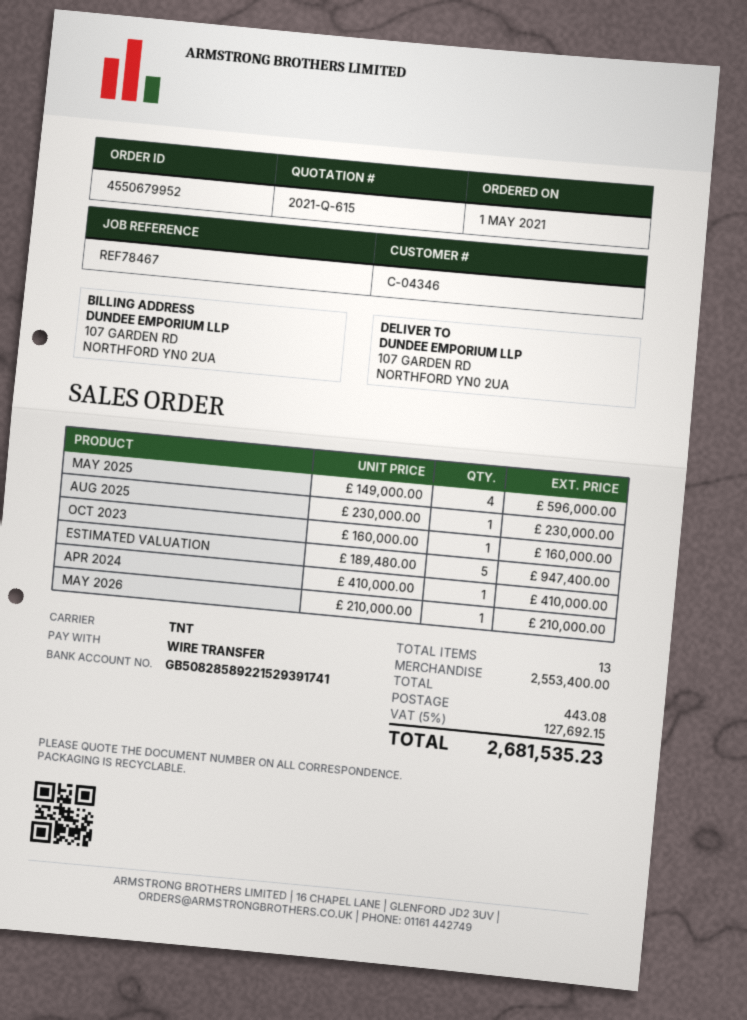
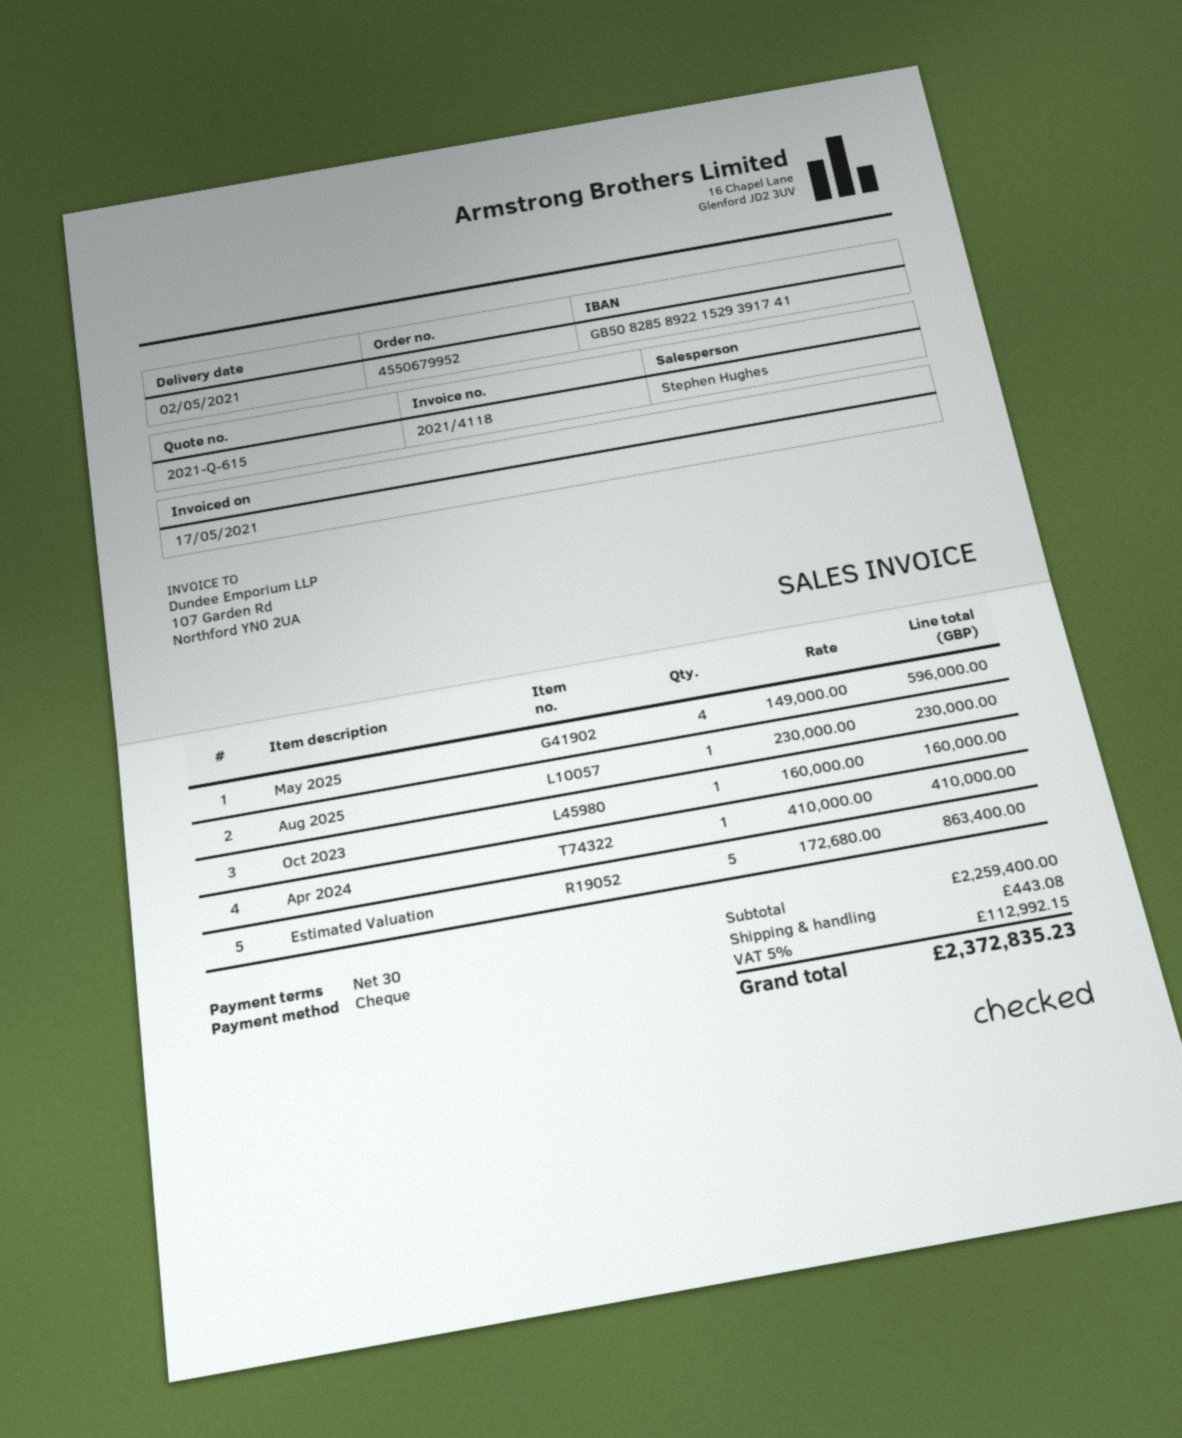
payment method: bank transfer -> cheque
ESTIMATED VALUATION: 5 x 189480.00 = 947400.00 -> 5 x 172680.00 = 863400.00
MAY 2026: 1 x 210000.00 = 210000.00 -> none
subtotal: 2553400.00 -> 2259400.00
tax: 5% = 127692.15 -> 5% = 112992.15
total: 2681535.23 -> 2372835.23

